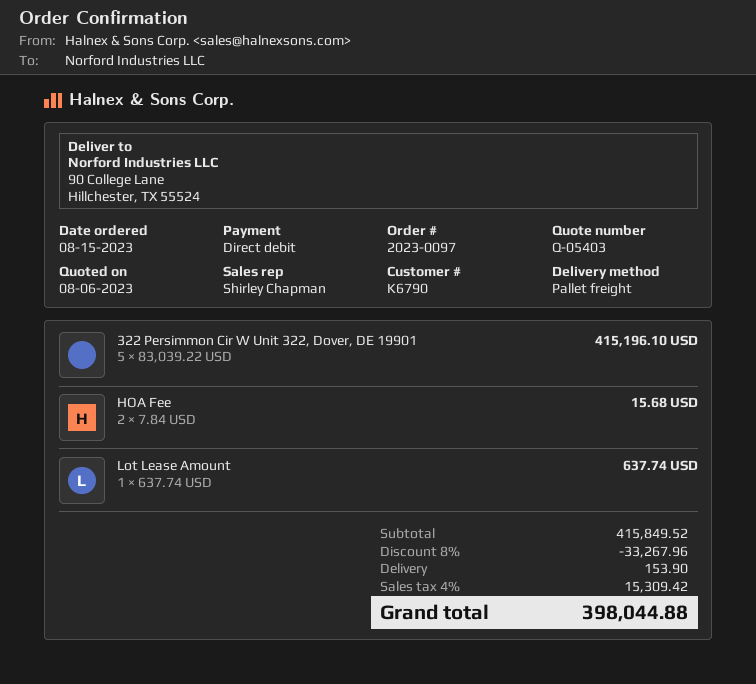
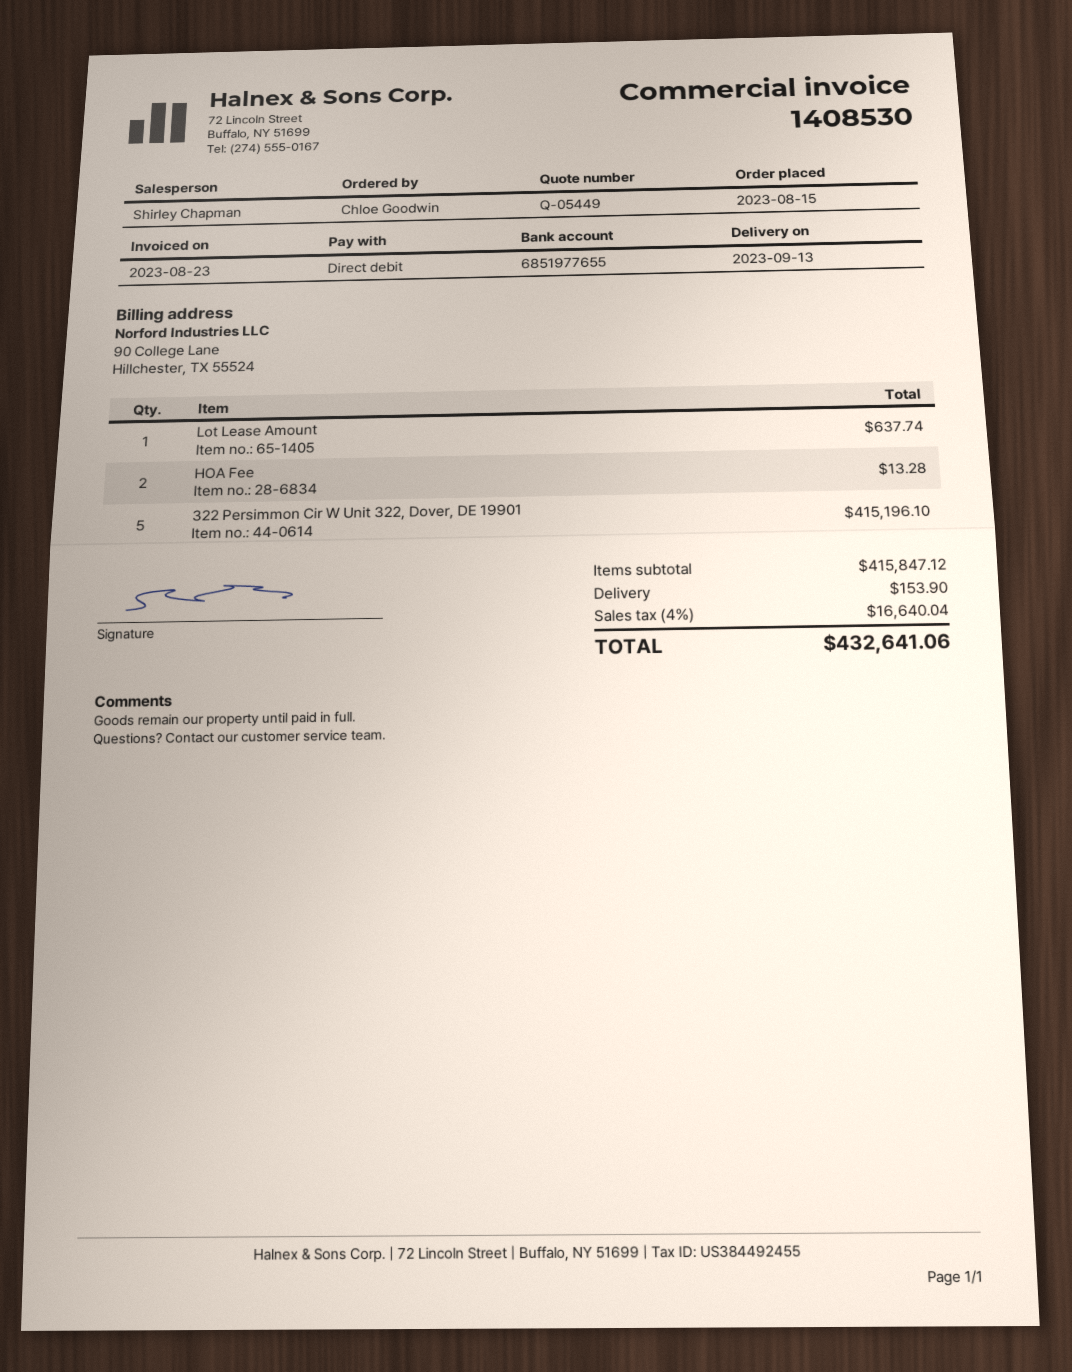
quote number: Q-05403 -> Q-05449
HOA Fee: 2 for 15.68 -> 2 for 13.28
subtotal: 415849.52 -> 415847.12
discount: 8% = 33267.96 -> none
tax: 4% = 15309.42 -> 4% = 16640.04
total: 398044.88 -> 432641.06

